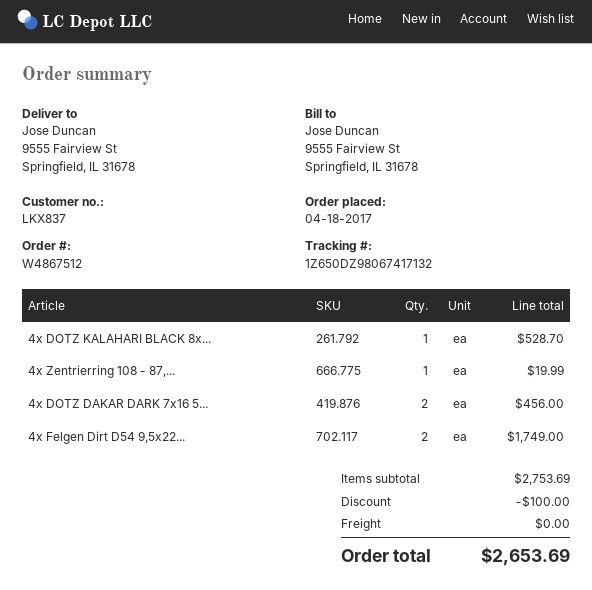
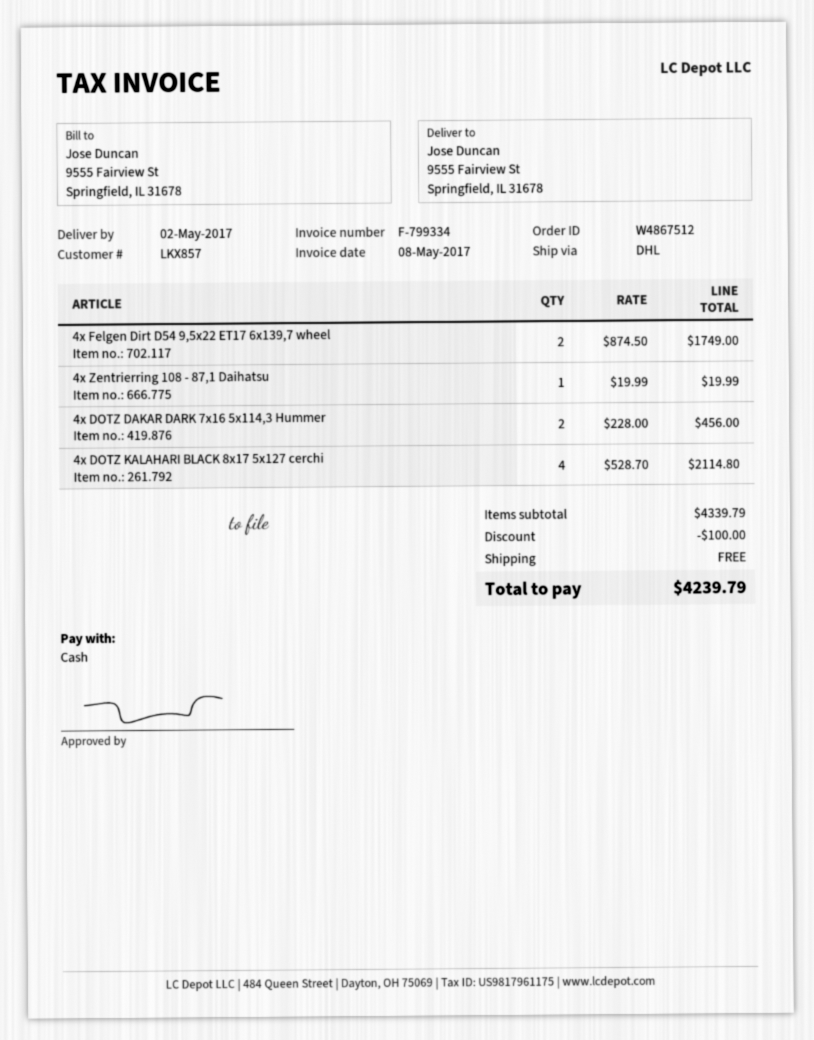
customer number: LKX837 -> LKX857
4x DOTZ KALAHARI BLACK 8x...: 1 for 528.70 -> 4 for 2114.80
subtotal: 2753.69 -> 4339.79
total: 2653.69 -> 4239.79

